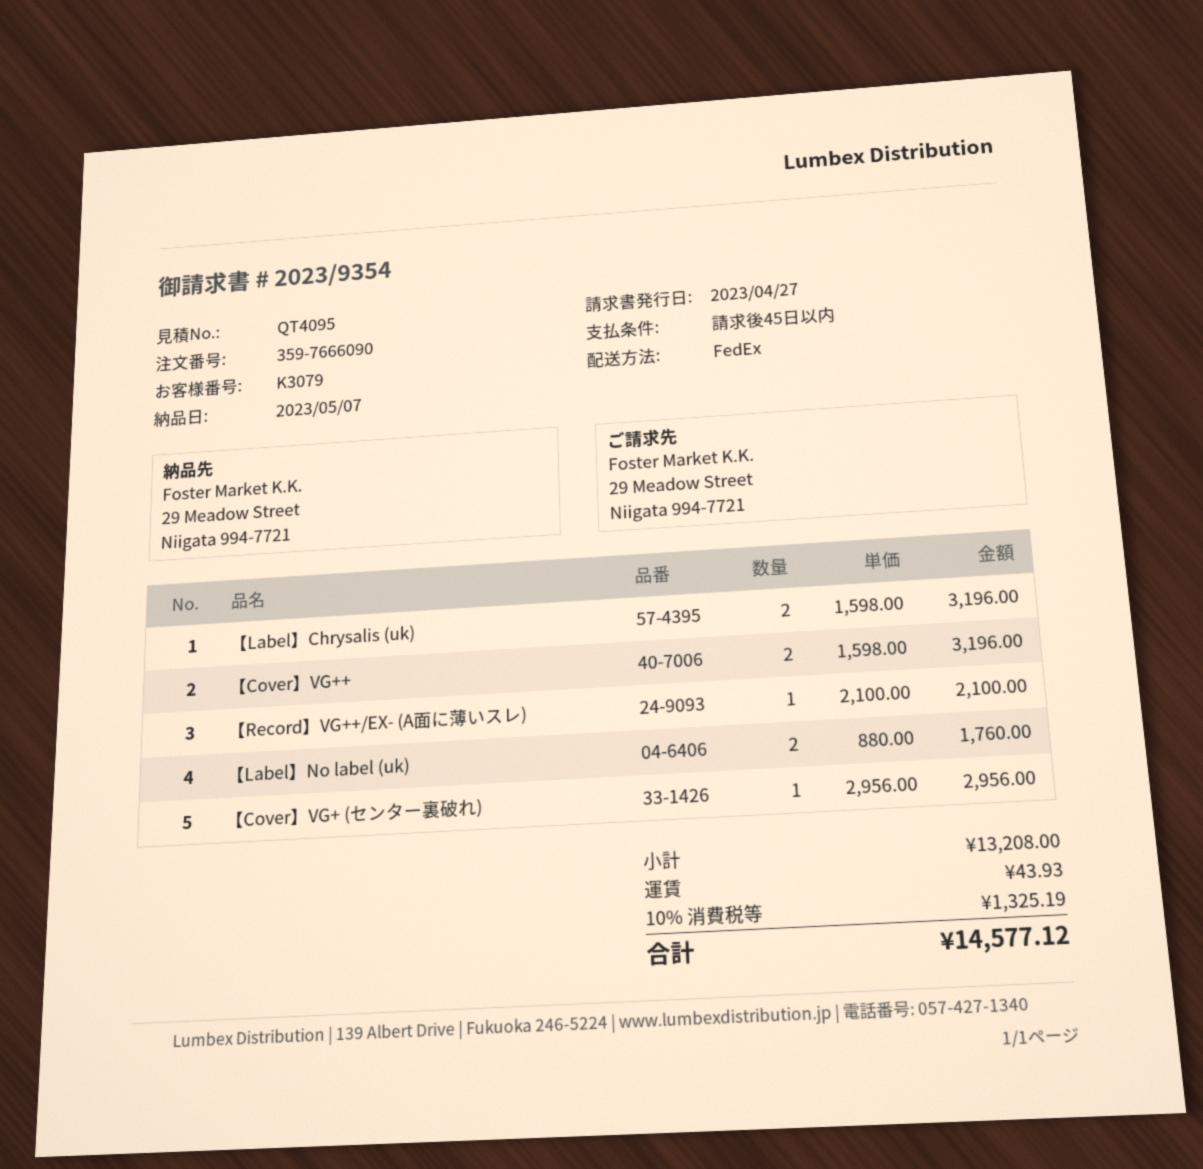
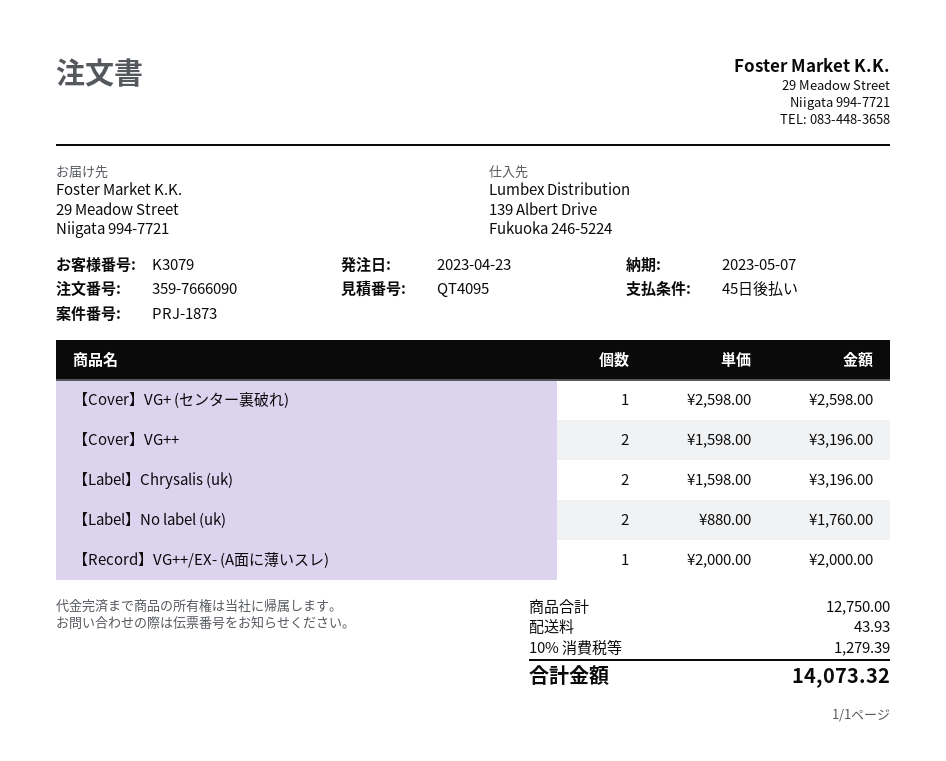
【Record】VG++/EX- (A面に薄いスレ): 1 x 2100.00 = 2100.00 -> 1 x 2000.00 = 2000.00
【Cover】VG+ (センター裏破れ): 1 x 2956.00 = 2956.00 -> 1 x 2598.00 = 2598.00
subtotal: 13208.00 -> 12750.00
tax: 10% = 1325.19 -> 10% = 1279.39
total: 14577.12 -> 14073.32

